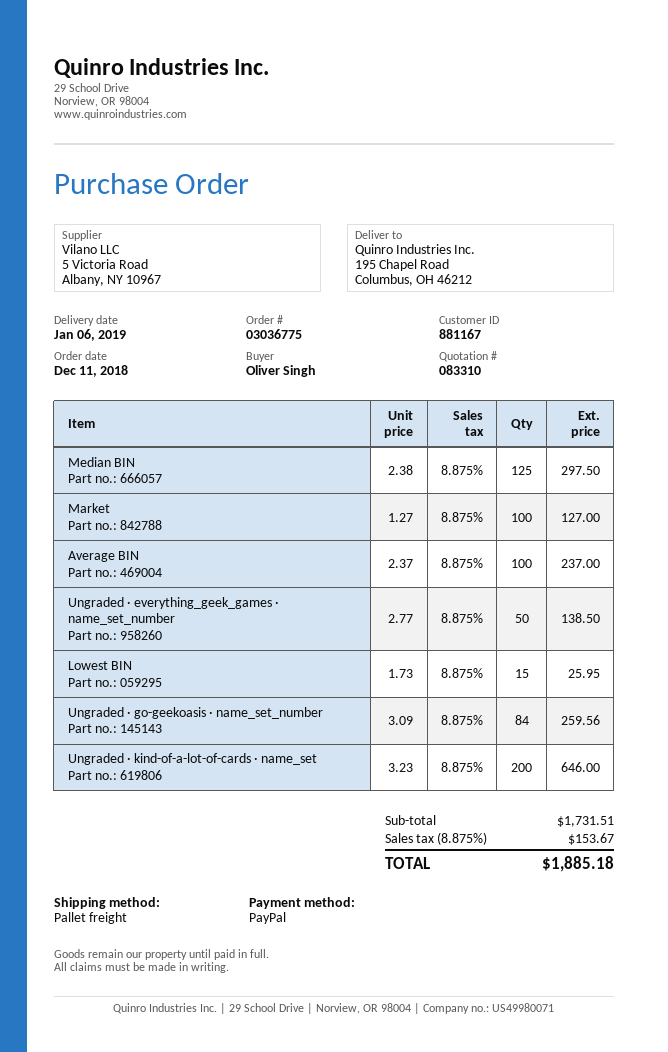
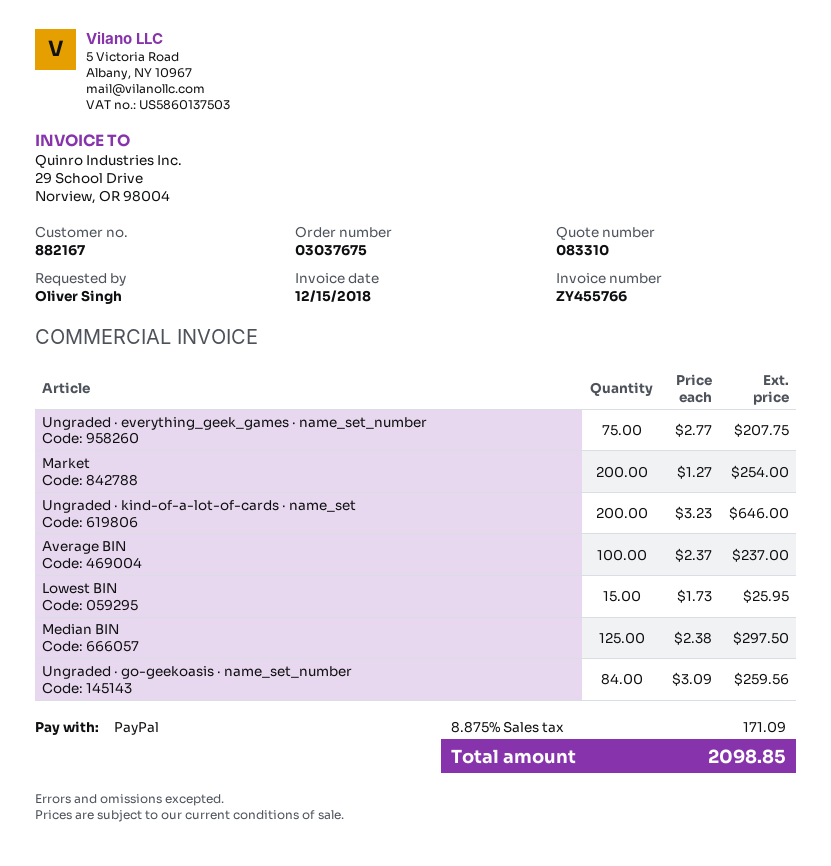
order number: 03036775 -> 03037675
customer number: 881167 -> 882167
Market: 100 x 1.27 = 127.00 -> 200 x 1.27 = 254.00
Ungraded · everything_geek_games · name_set_number: 50 x 2.77 = 138.50 -> 75 x 2.77 = 207.75
tax: 8.875% = 153.67 -> 8.875% = 171.09
total: 1885.18 -> 2098.85

